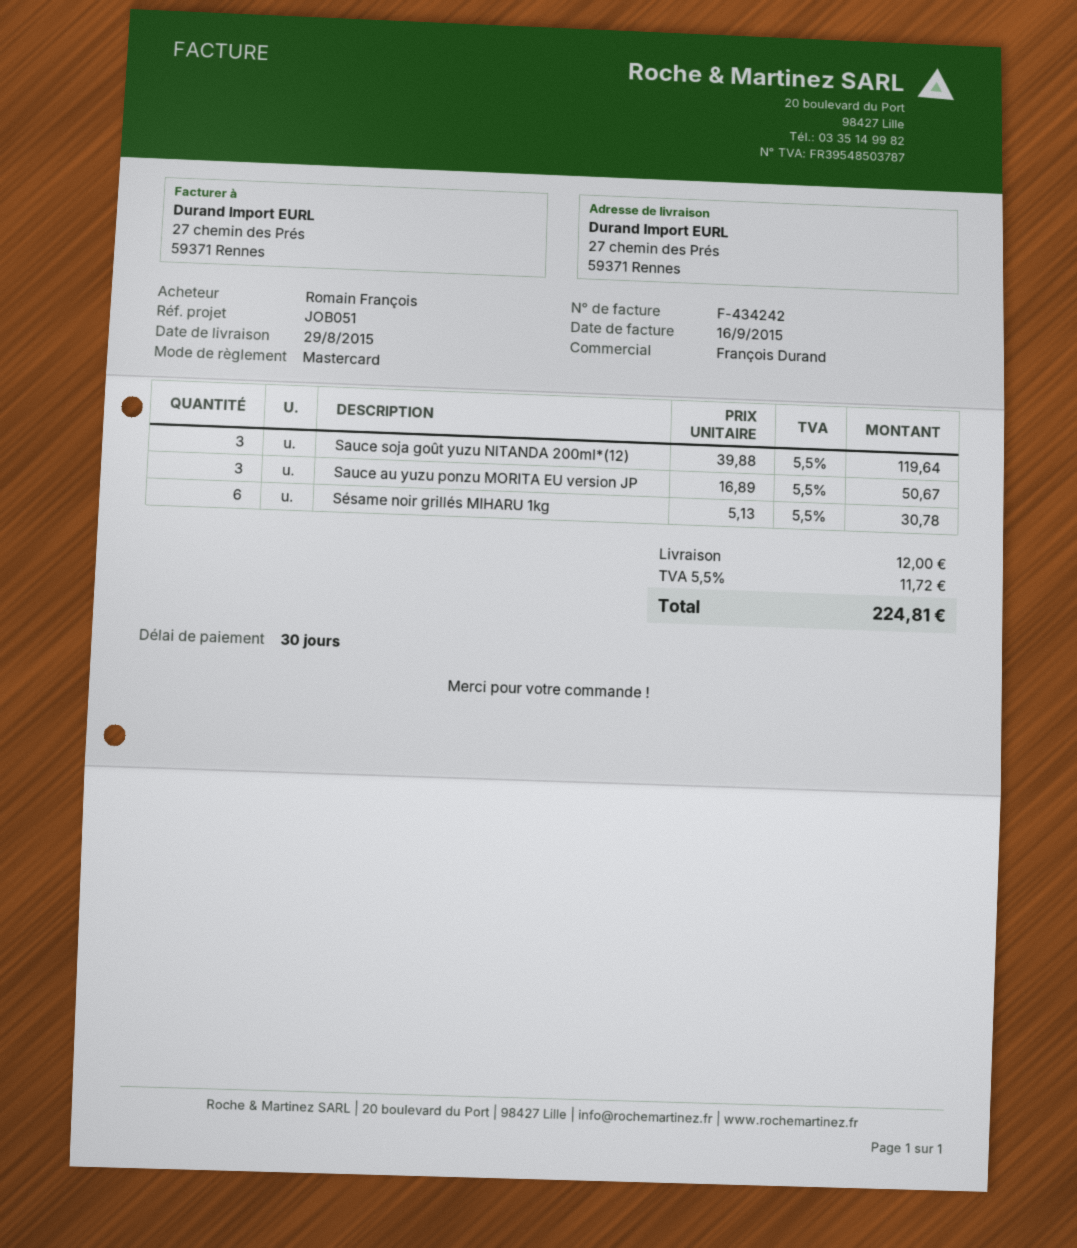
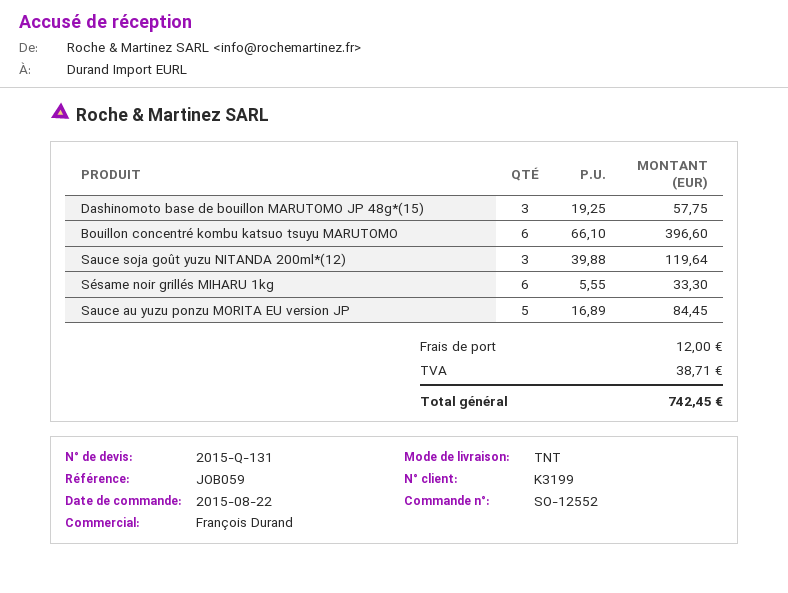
reference: JOB051 -> JOB059
Sauce au yuzu ponzu MORITA EU version JP: 3 x 16.89 = 50.67 -> 5 x 16.89 = 84.45
Sésame noir grillés MIHARU 1kg: 6 x 5.13 = 30.78 -> 6 x 5.55 = 33.30
Dashinomoto base de bouillon MARUTOMO JP 48g*(15): none -> 3 x 19.25 = 57.75
Bouillon concentré kombu katsuo tsuyu MARUTOMO: none -> 6 x 66.10 = 396.60
tax: 11.72 -> 38.71
total: 224.81 -> 742.45

